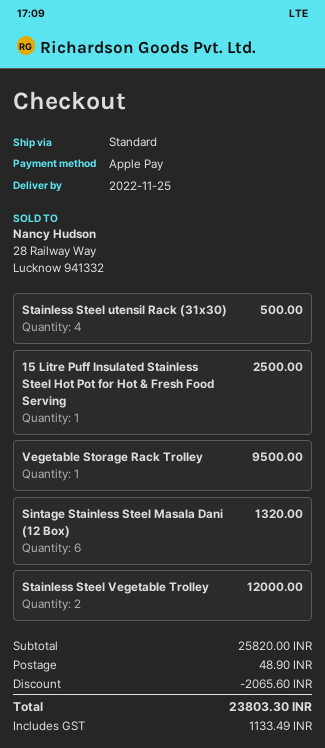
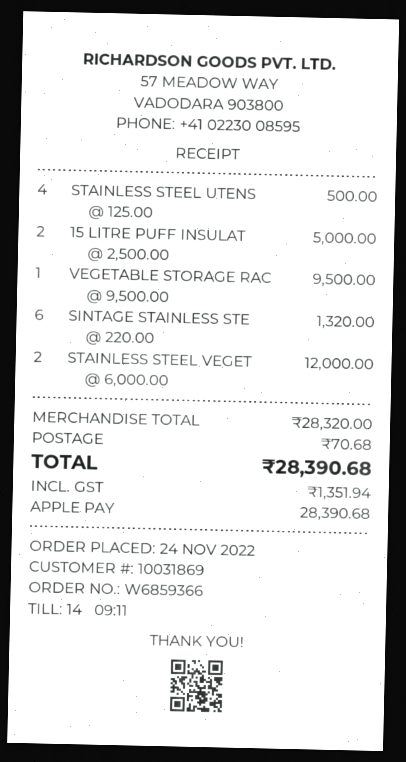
15 Litre Puff Insulated Stainless Steel Hot Pot for Hot & Fresh Food Serving: 1 for 2500.00 -> 2 for 5000.00
subtotal: 25820.00 -> 28320.00
discount: 2065.60 -> none
shipping: 48.90 -> 70.68
tax: 1133.49 -> 1351.94
total: 23803.30 -> 28390.68

